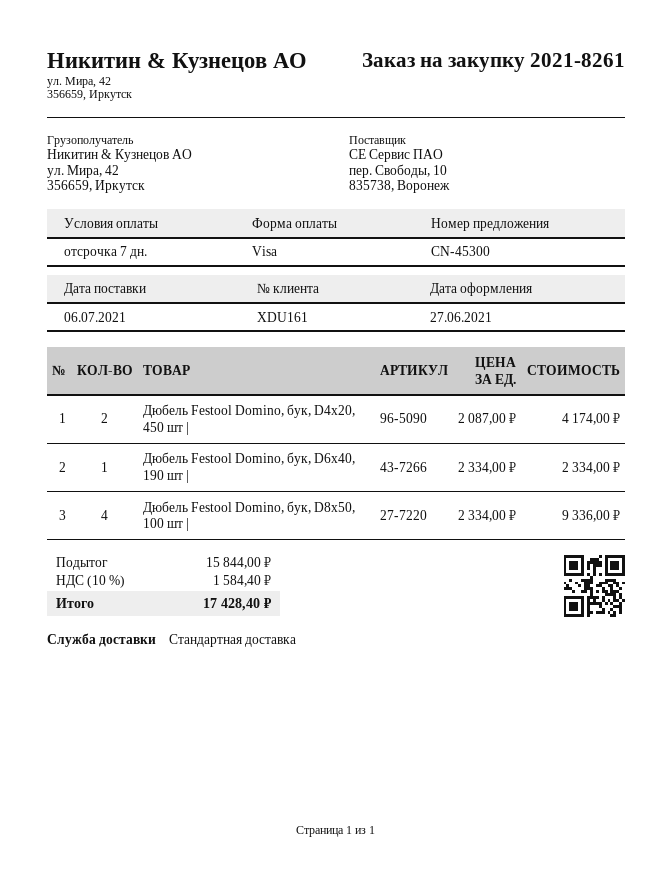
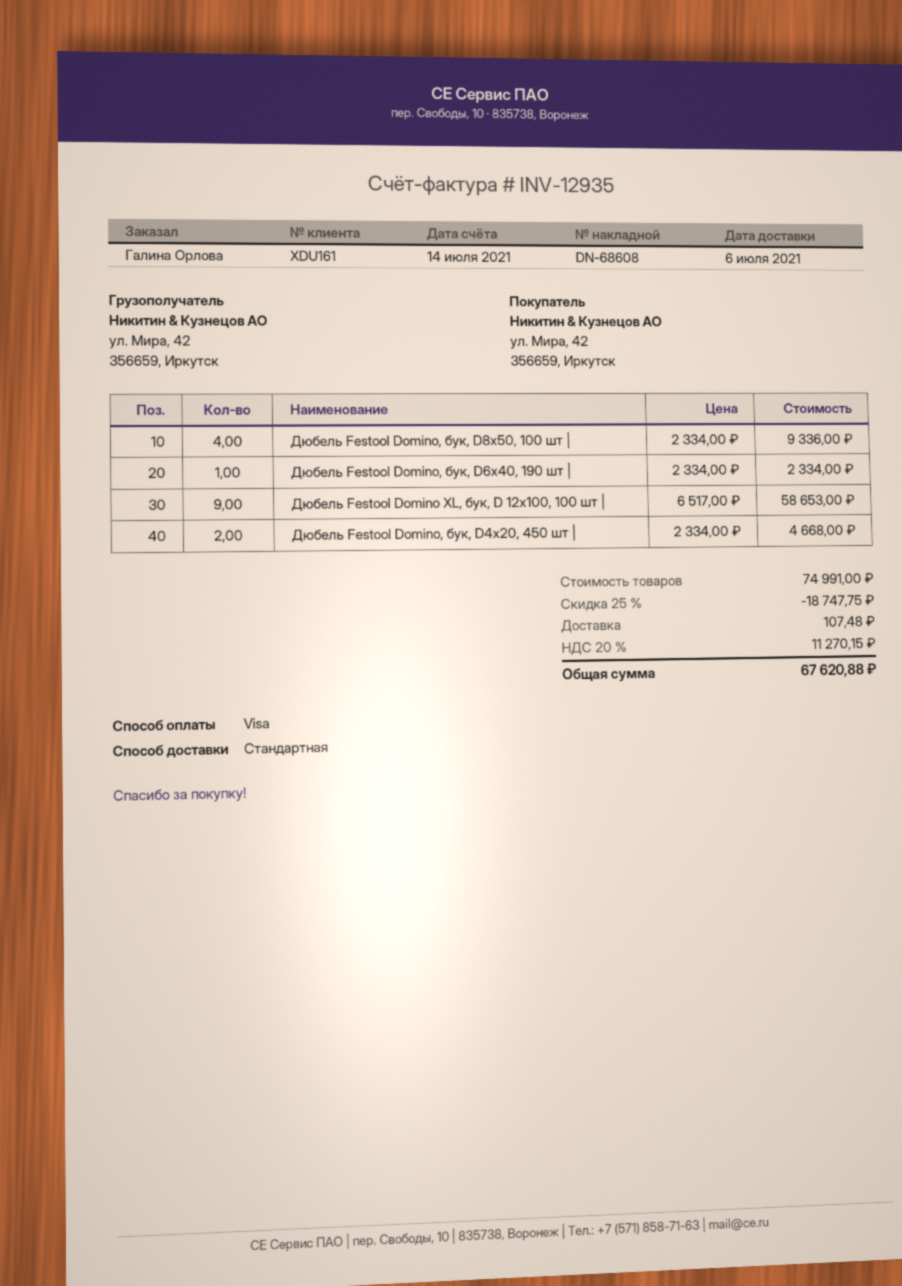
Дюбель Festool Domino, бук, D4x20, 450 шт |: 2 x 2087.00 = 4174.00 -> 2 x 2334.00 = 4668.00
Дюбель Festool Domino XL, бук, D 12x100, 100 шт |: none -> 9 x 6517.00 = 58653.00
subtotal: 15844.00 -> 74991.00
discount: none -> 25% = 18747.75
shipping: none -> 107.48
tax: 10% = 1584.40 -> 20% = 11270.15
total: 17428.40 -> 67620.88

